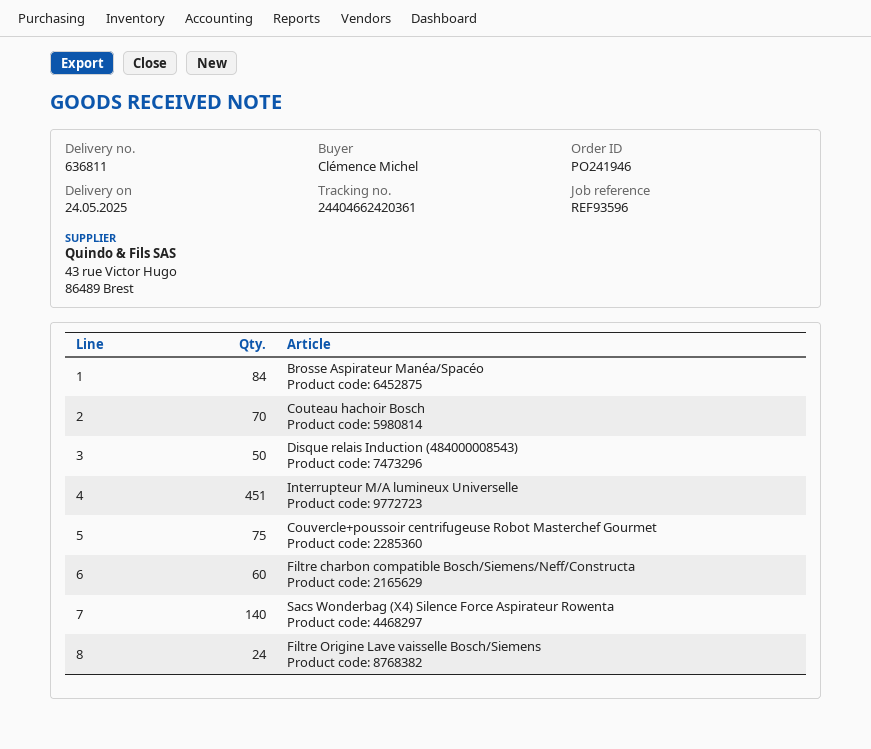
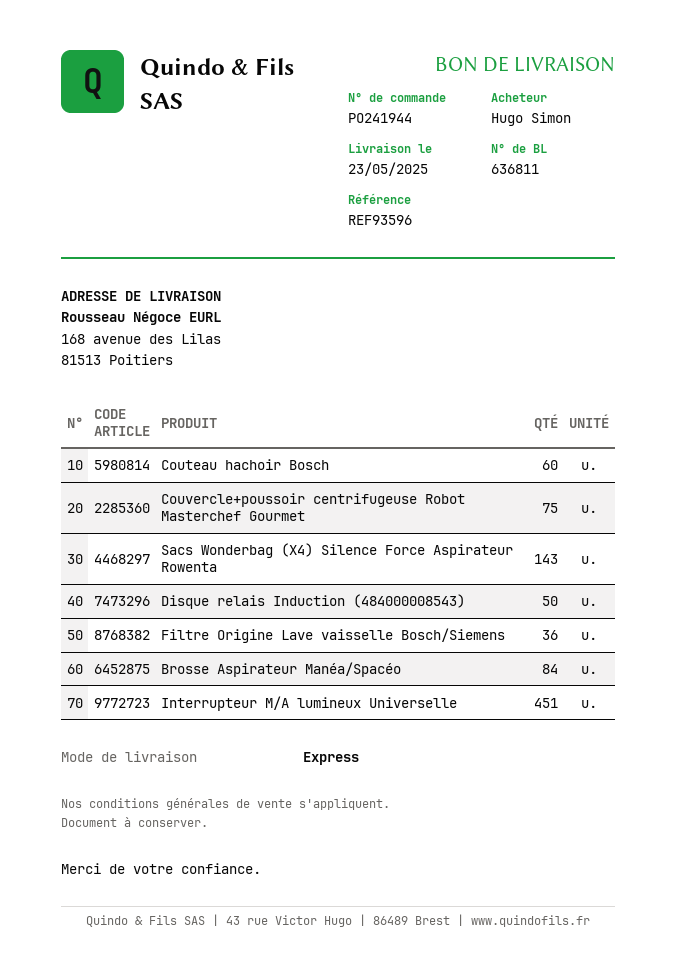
order number: PO241946 -> PO241944
delivery date: 2025-05-24 -> 2025-05-23
ordered by: Clémence Michel -> Hugo Simon
Couteau hachoir Bosch: 70 -> 60
Filtre charbon compatible Bosch/Siemens/Neff/Constructa: 60 -> none
Sacs Wonderbag (X4) Silence Force Aspirateur Rowenta: 140 -> 143
Filtre Origine Lave vaisselle Bosch/Siemens: 24 -> 36

